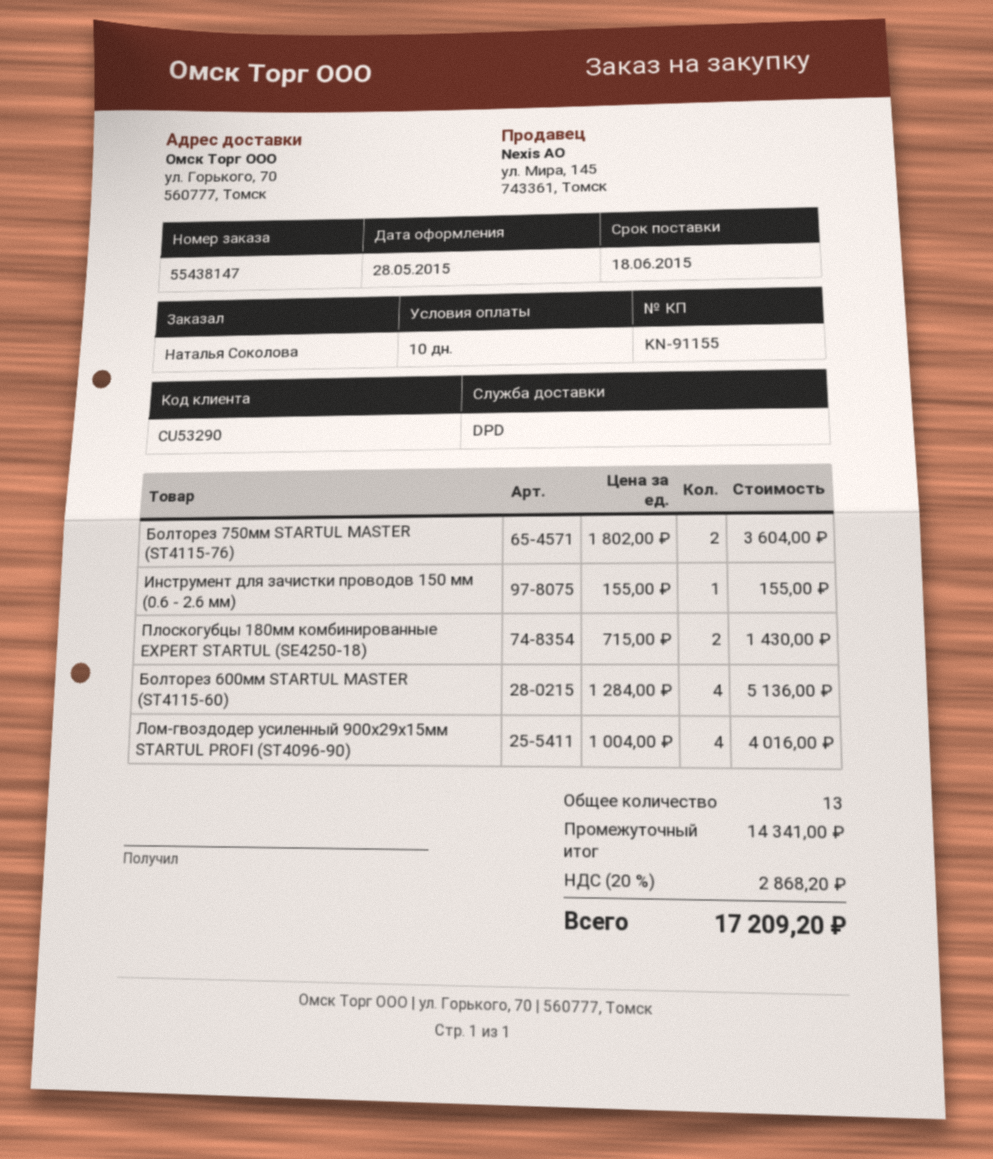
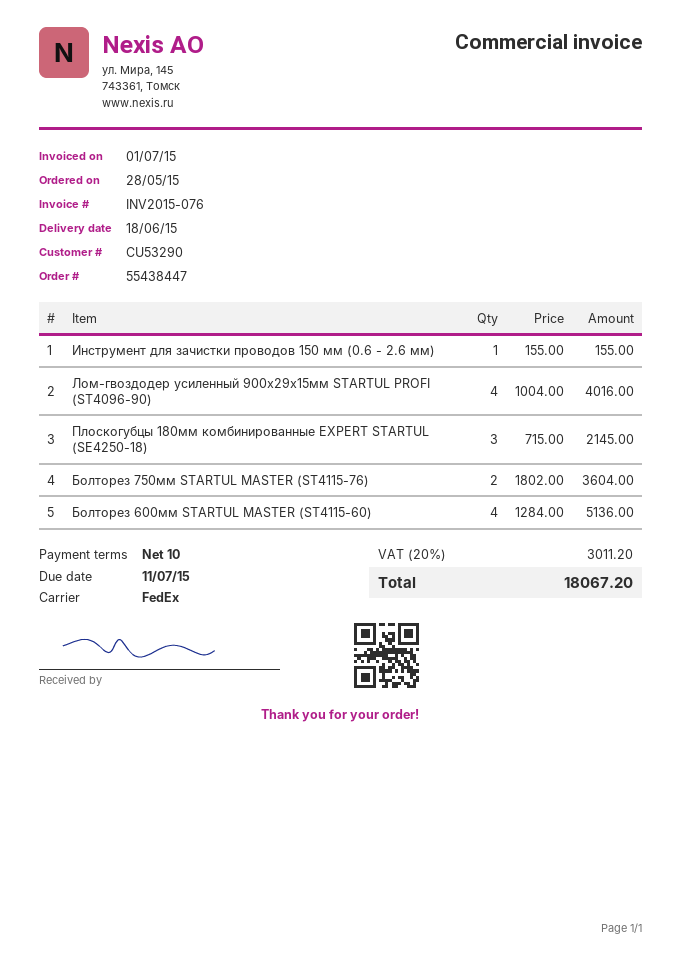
order number: 55438147 -> 55438447
shipping method: DPD -> FedEx
Плоскогубцы 180мм комбинированные EXPERT STARTUL (SE4250-18): 2 x 715.00 = 1430.00 -> 3 x 715.00 = 2145.00
tax: 20% = 2868.20 -> 20% = 3011.20
total: 17209.20 -> 18067.20

